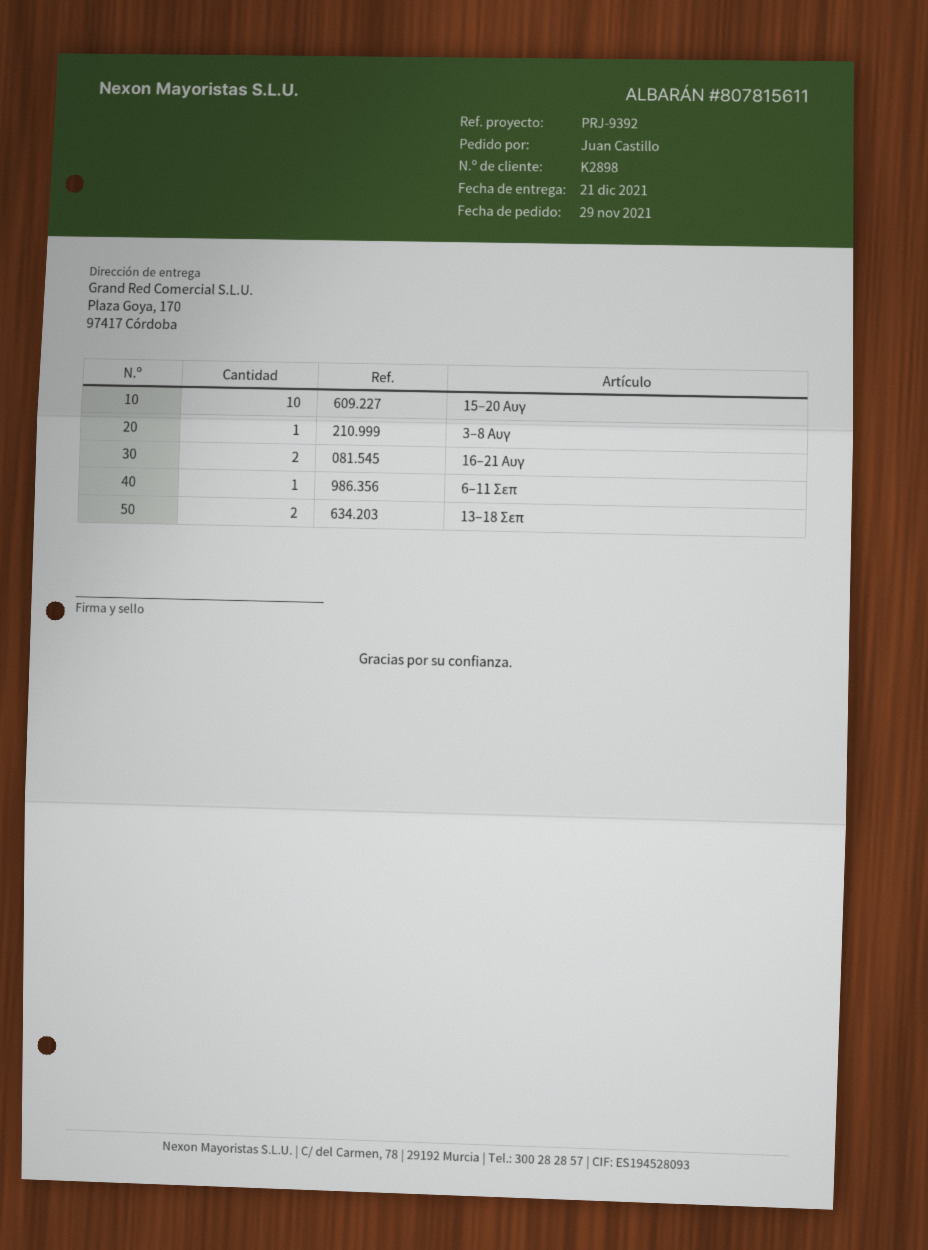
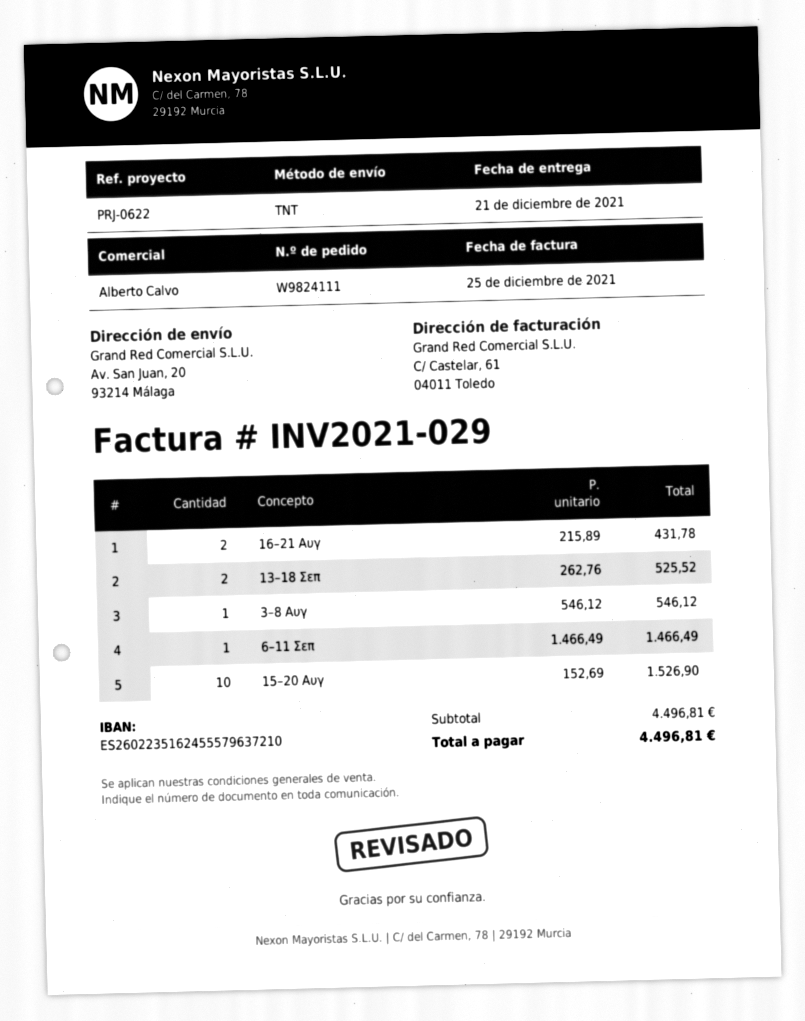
reference: PRJ-9392 -> PRJ-0622
ship to: Plaza Goya, 170, 97417 Córdoba -> Av. San Juan, 20, 93214 Málaga

